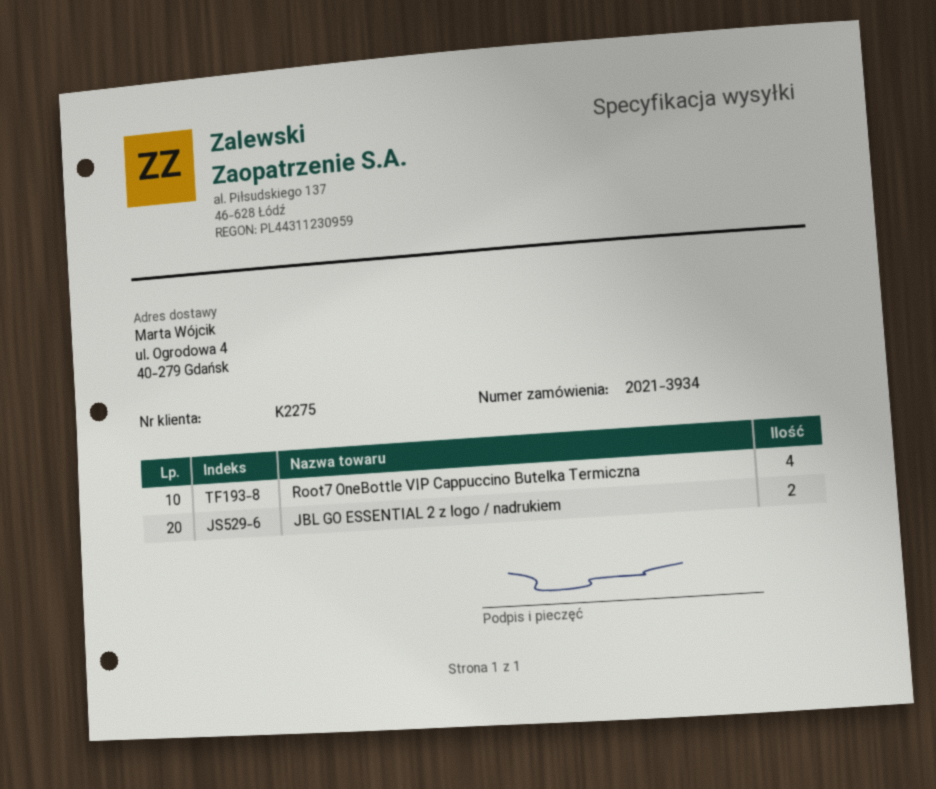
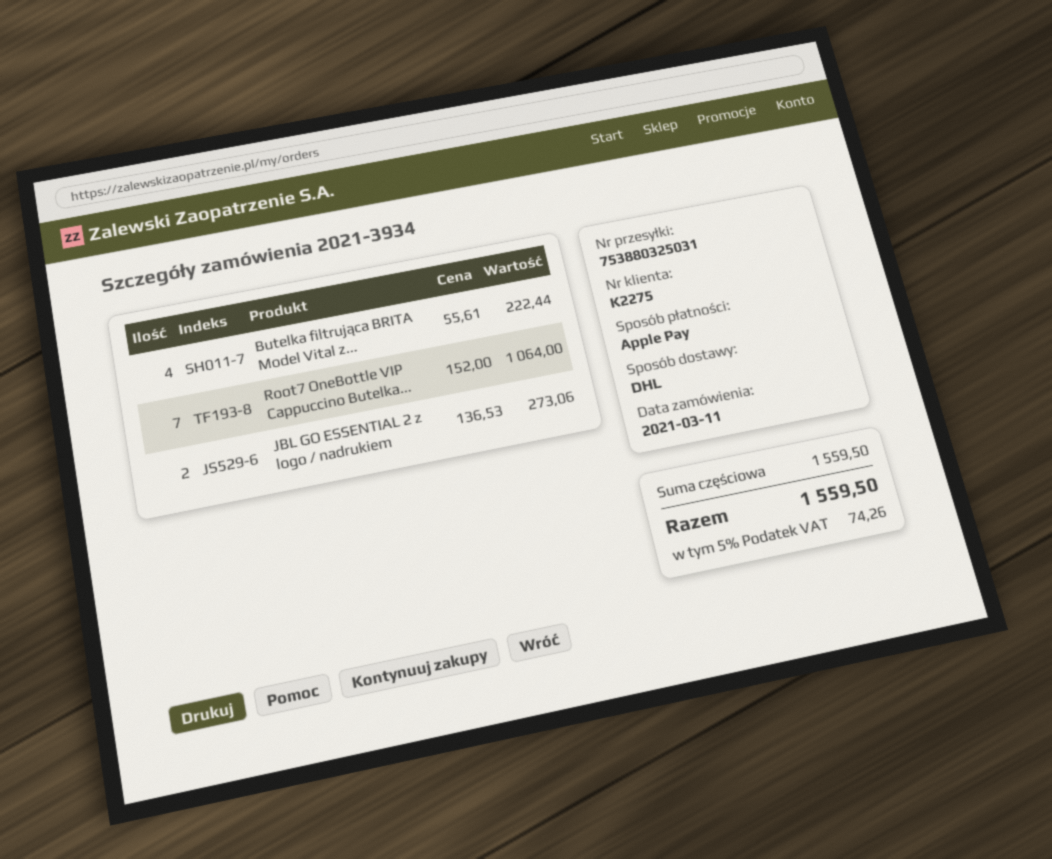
Root7 OneBottle VIP Cappuccino Butelka Termiczna: 4 -> 7
Butelka filtrująca BRITA Model Vital z...: none -> 4

